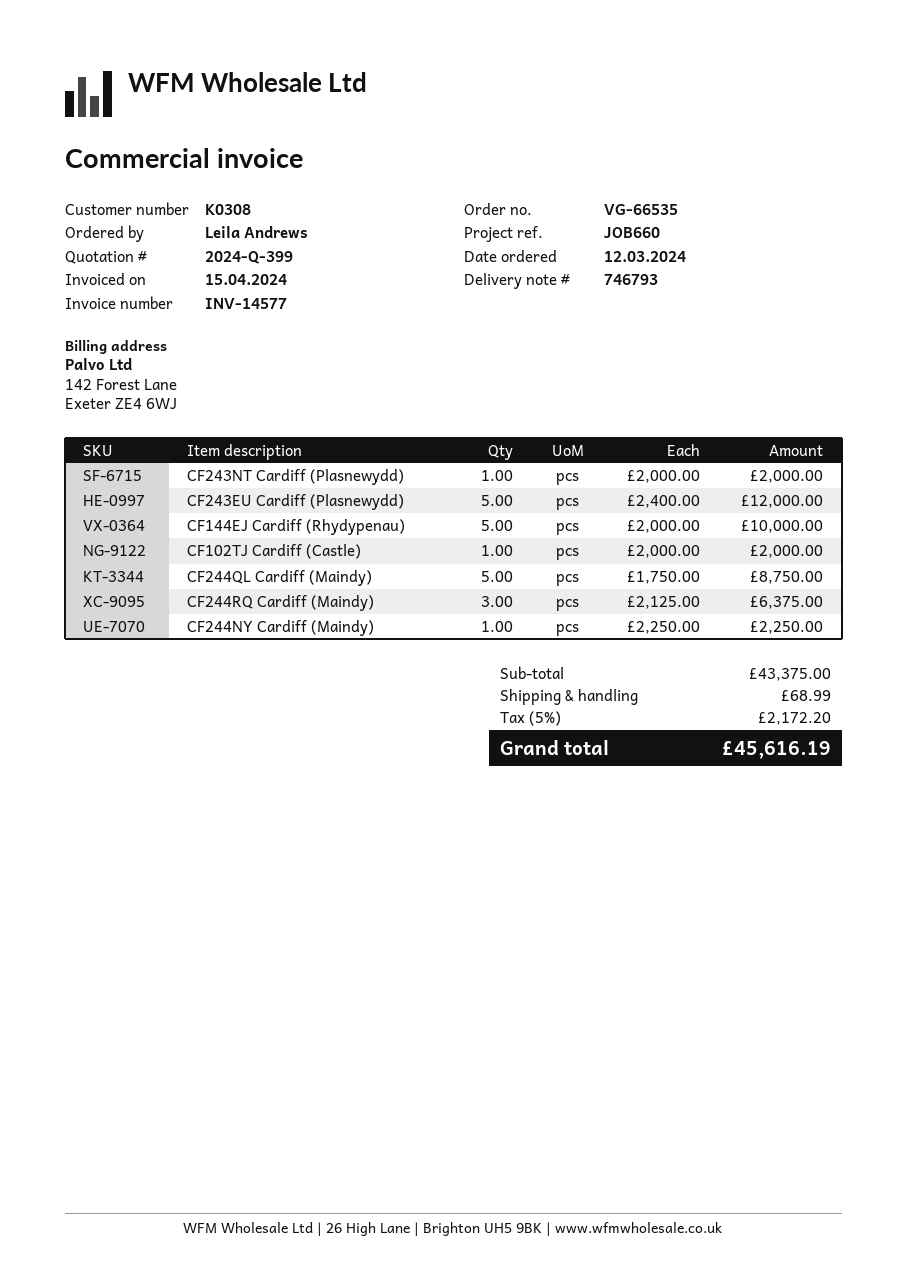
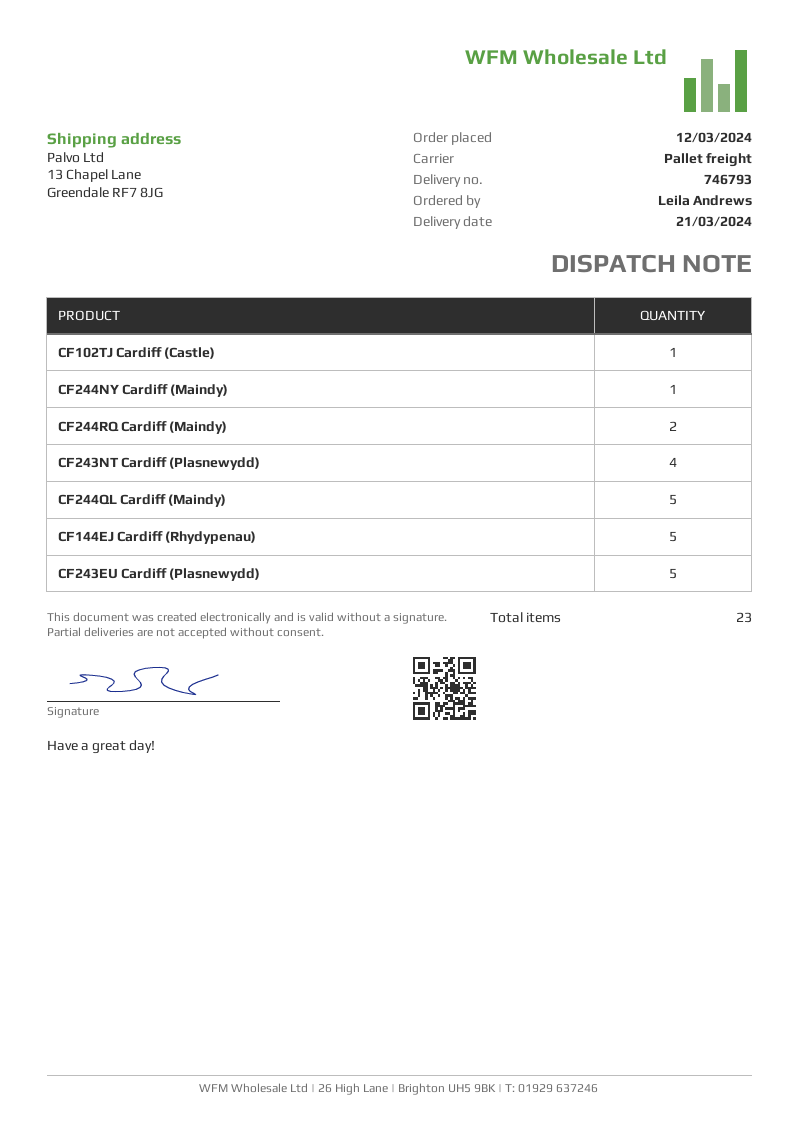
CF243NT Cardiff (Plasnewydd): 1 -> 4
CF244RQ Cardiff (Maindy): 3 -> 2

